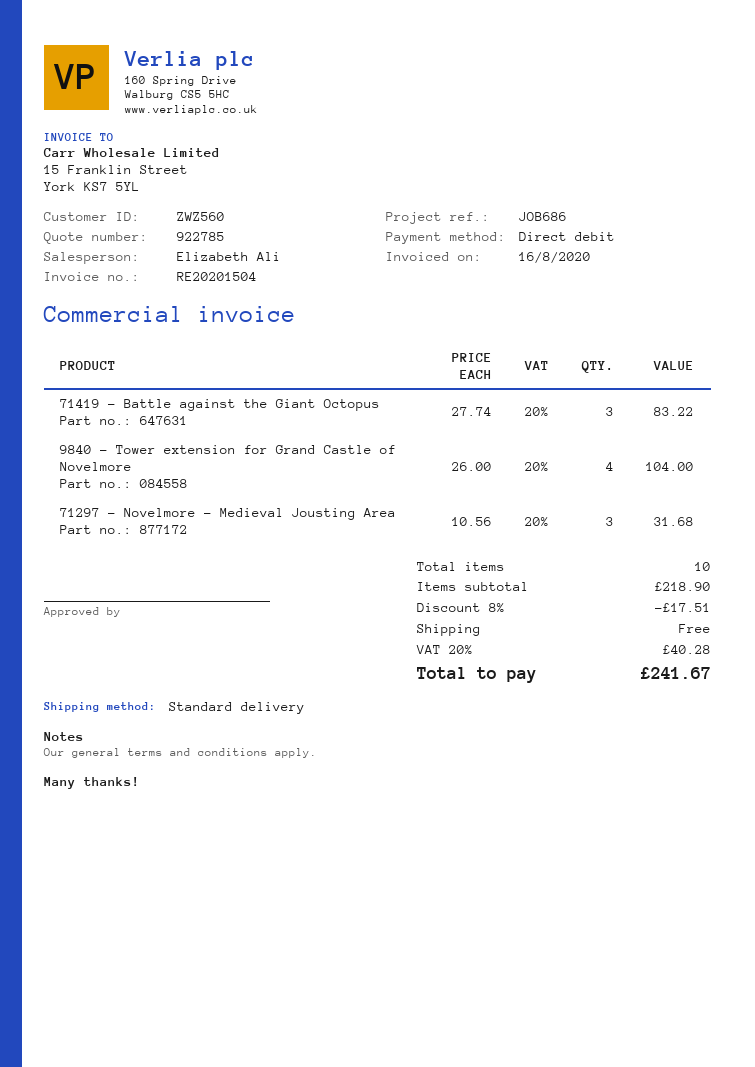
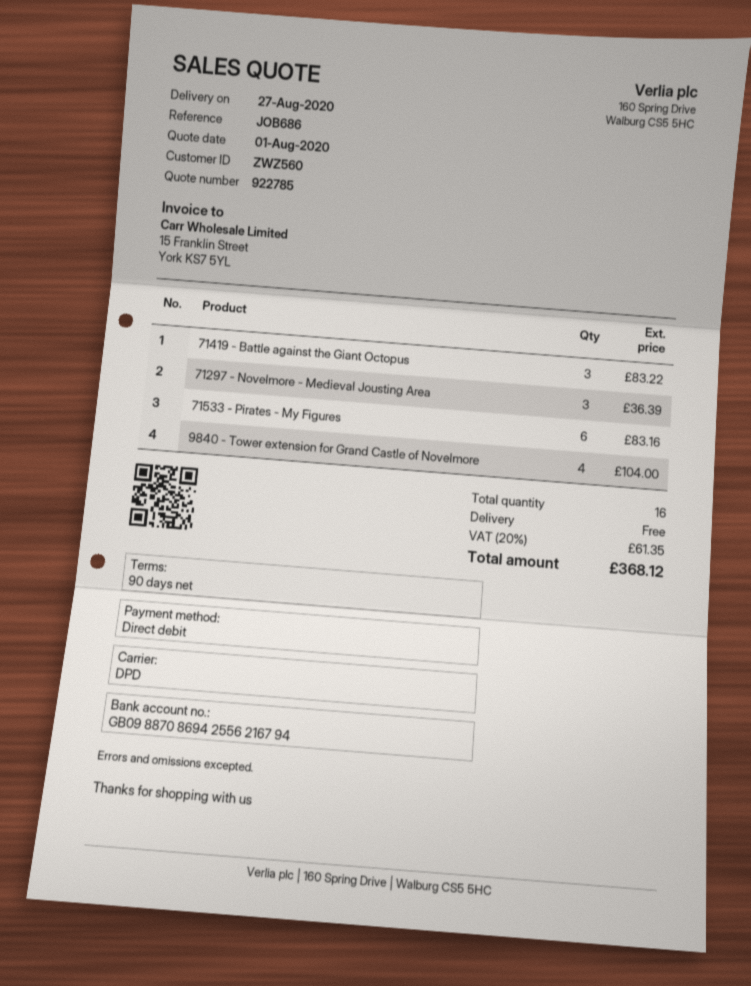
shipping method: standard -> DPD
71297 - Novelmore - Medieval Jousting Area: 3 for 31.68 -> 3 for 36.39
71533 - Pirates - My Figures: none -> 6 for 83.16
total quantity: 10 -> 16
discount: 8% = 17.51 -> none
tax: 20% = 40.28 -> 20% = 61.35
total: 241.67 -> 368.12

